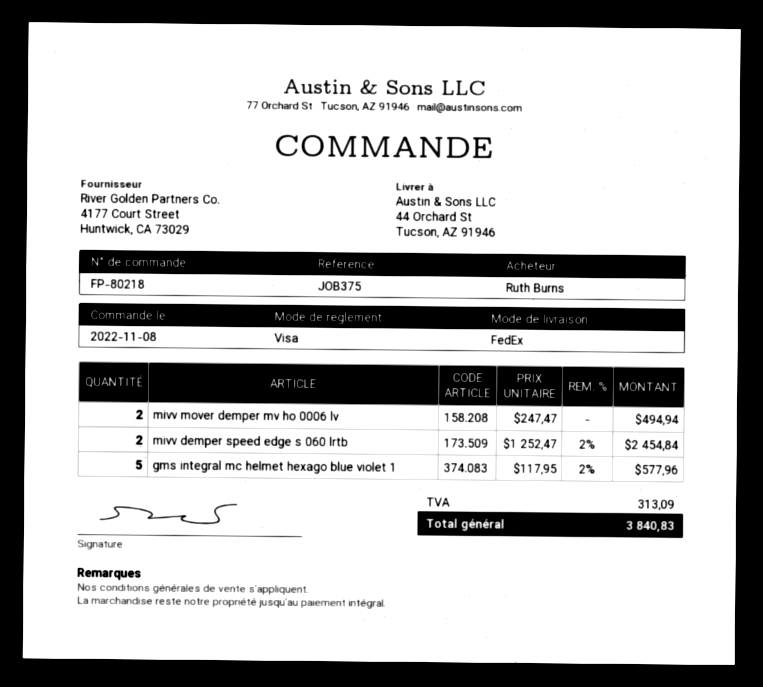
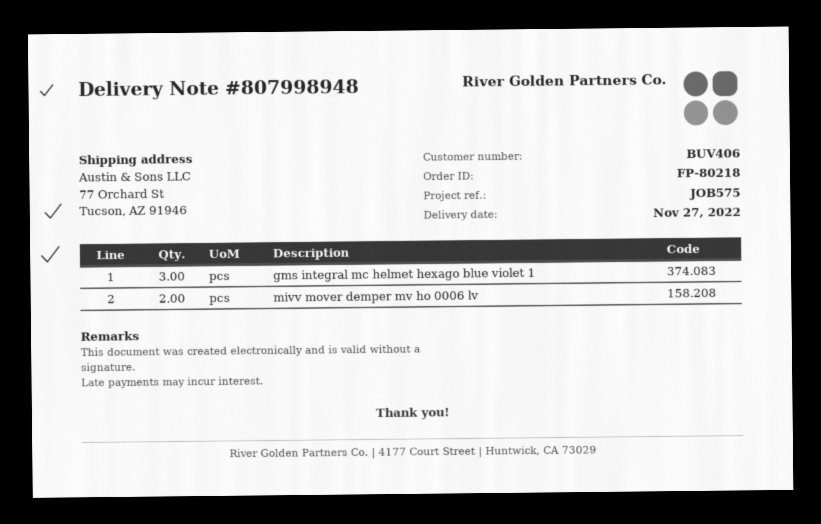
reference: JOB375 -> JOB575
ship to: 44 Orchard St, Tucson, AZ 91946 -> 77 Orchard St, Tucson, AZ 91946
mivv demper speed edge s 060 lrtb: 2 -> none
gms integral mc helmet hexago blue violet 1: 5 -> 3

